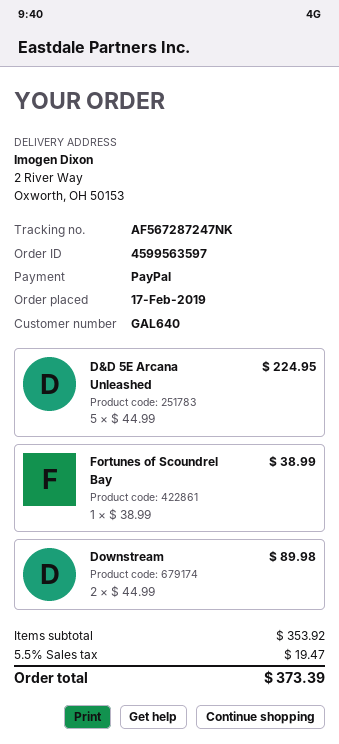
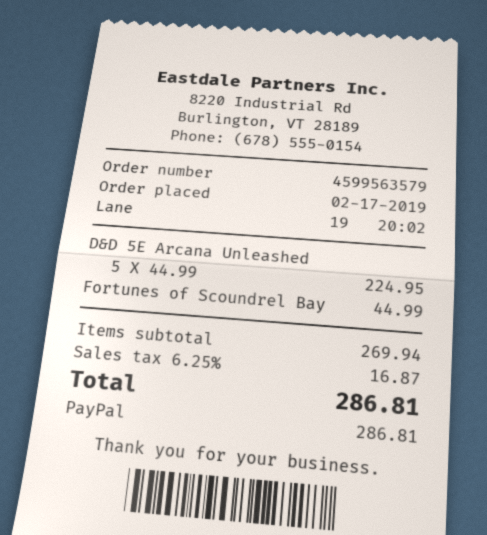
order number: 4599563597 -> 4599563579
Fortunes of Scoundrel Bay: 1 x 38.99 = 38.99 -> 1 x 44.99 = 44.99
Downstream: 2 x 44.99 = 89.98 -> none
subtotal: 353.92 -> 269.94
tax: 5.5% = 19.47 -> 6.25% = 16.87
total: 373.39 -> 286.81

